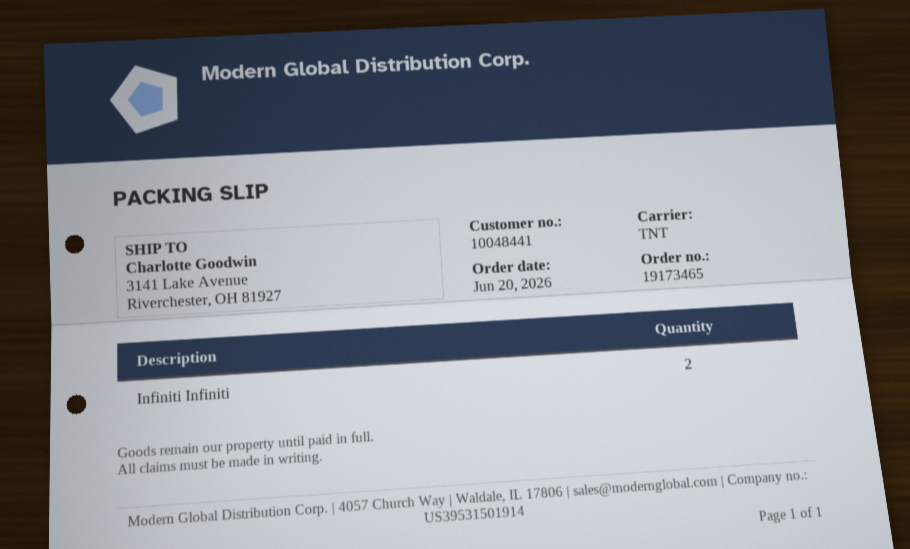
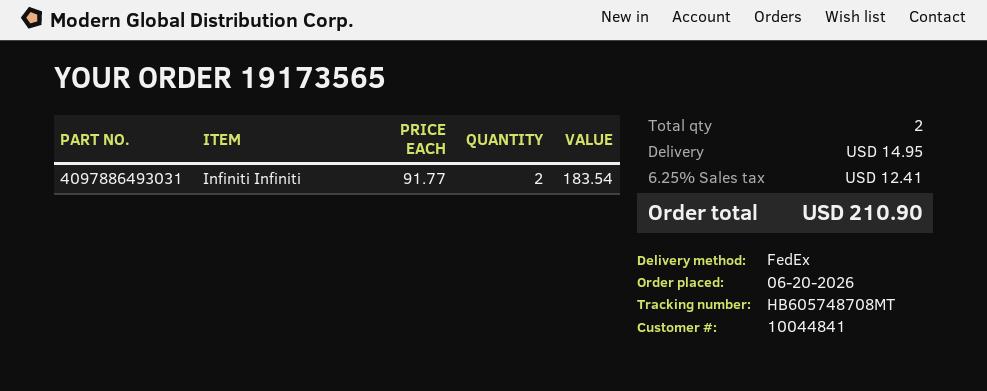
order number: 19173465 -> 19173565
customer number: 10048441 -> 10044841
shipping method: TNT -> FedEx

